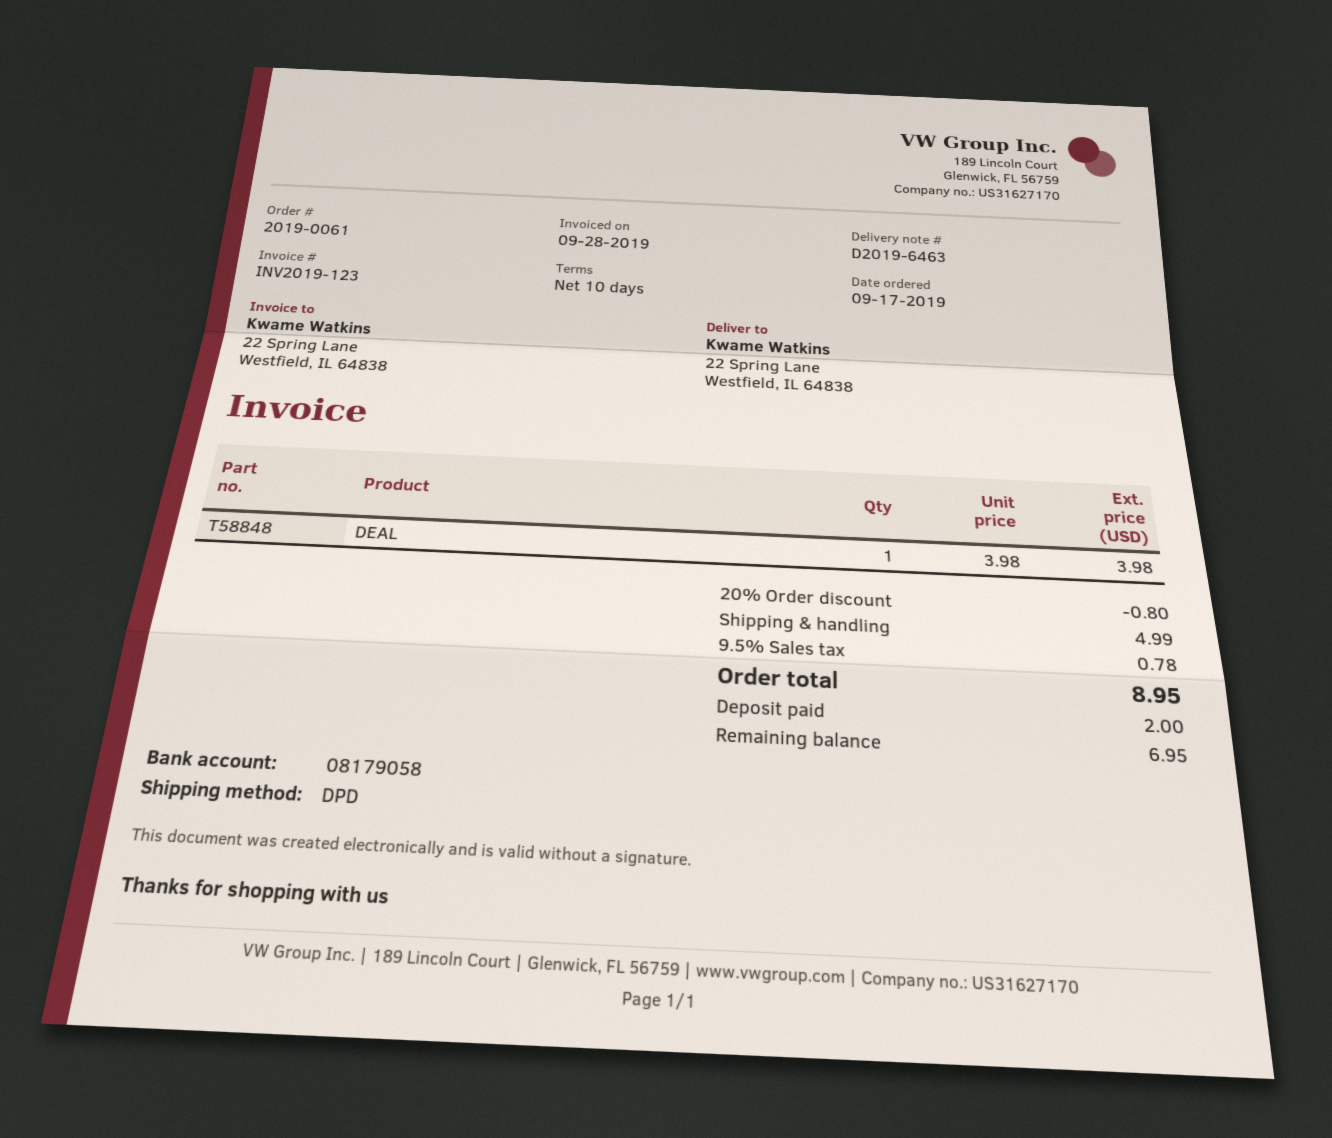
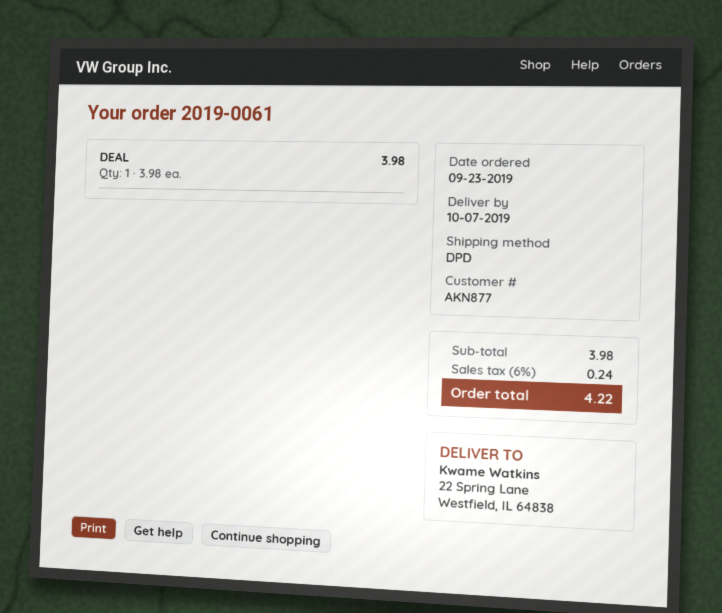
order date: 2019-09-17 -> 2019-09-23
discount: 20% = 0.80 -> none
shipping: 4.99 -> none
tax: 9.5% = 0.78 -> 6% = 0.24
total: 8.95 -> 4.22

